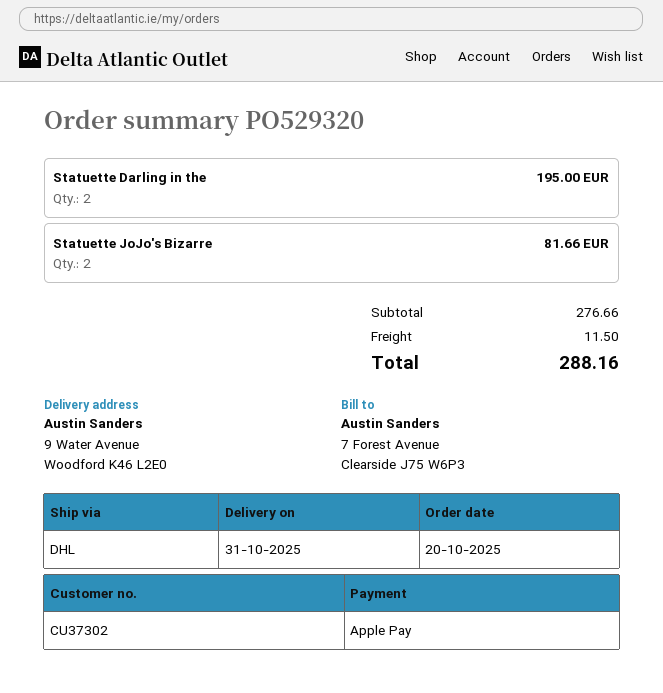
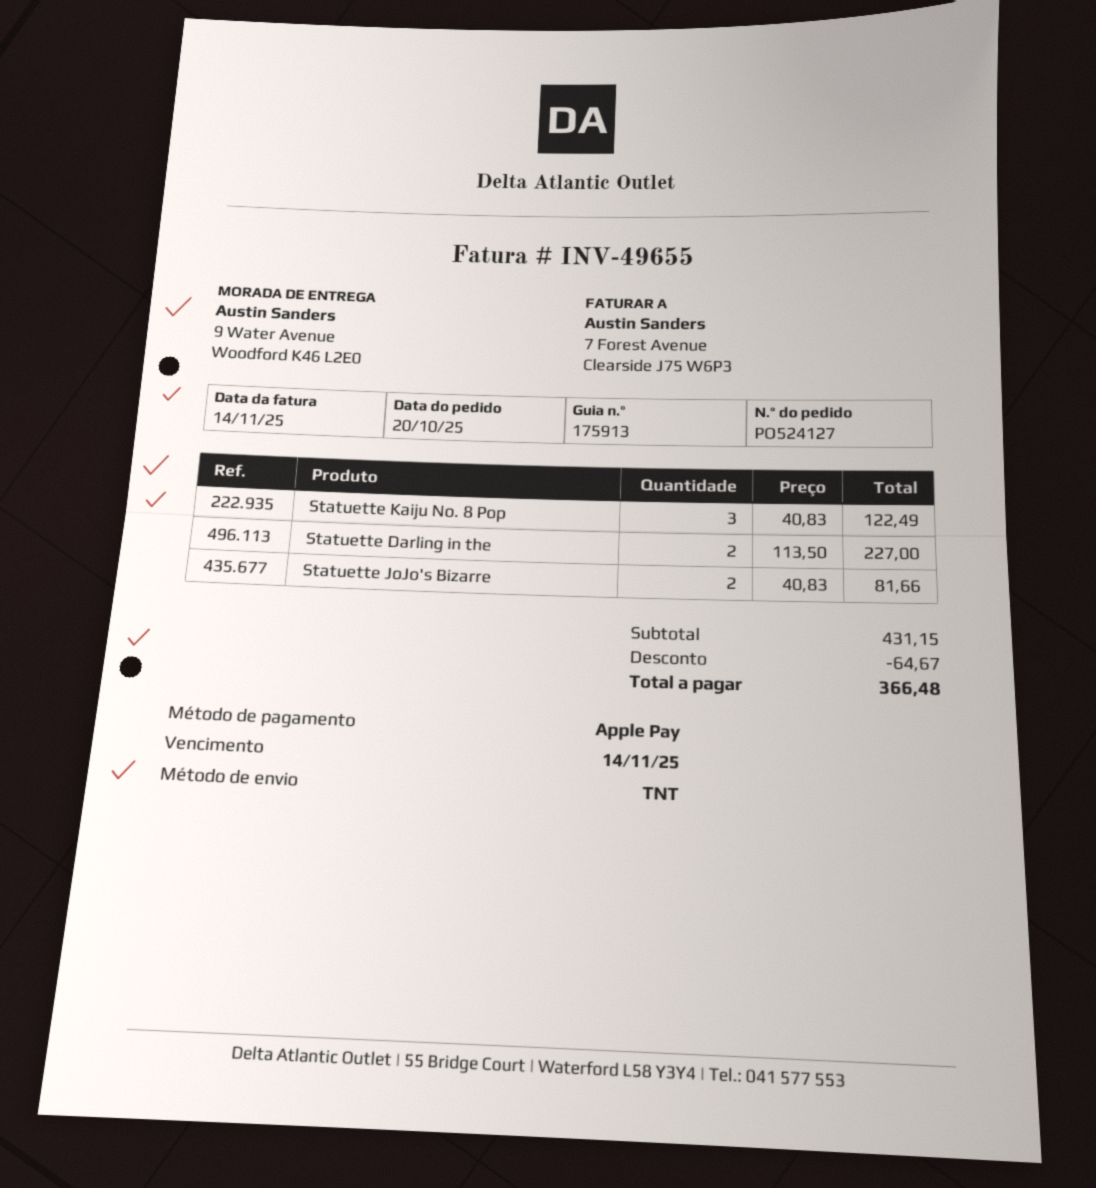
order number: PO529320 -> PO524127
shipping method: DHL -> TNT
Statuette Darling in the: 2 for 195.00 -> 2 for 227.00
Statuette Kaiju No. 8 Pop: none -> 3 for 122.49
subtotal: 276.66 -> 431.15
discount: none -> 64.67
shipping: 11.50 -> none
total: 288.16 -> 366.48

